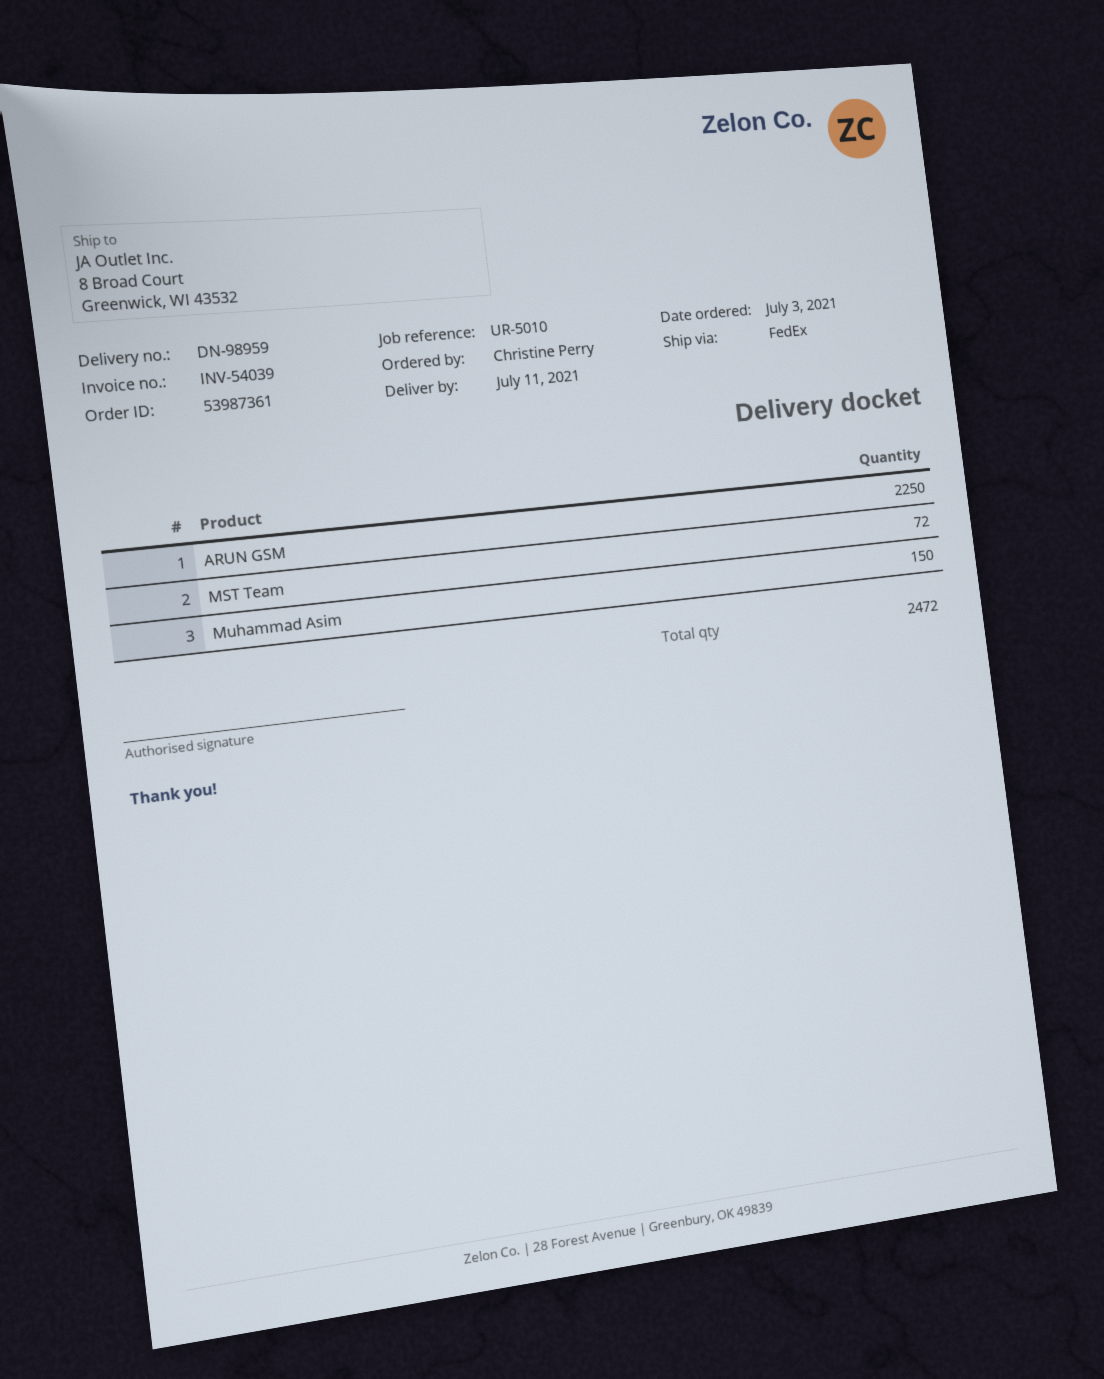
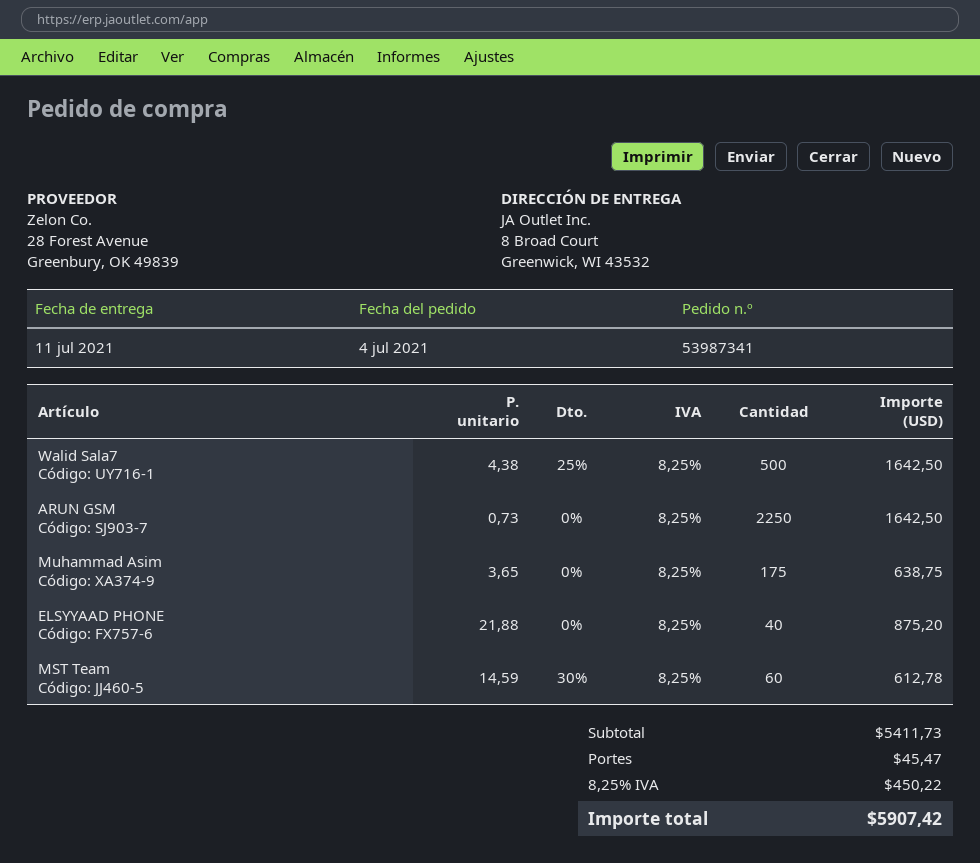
order number: 53987361 -> 53987341
order date: 2021-07-03 -> 2021-07-04
MST Team: 72 -> 60
Muhammad Asim: 150 -> 175
Walid Sala7: none -> 500
ELSYYAAD PHONE: none -> 40

